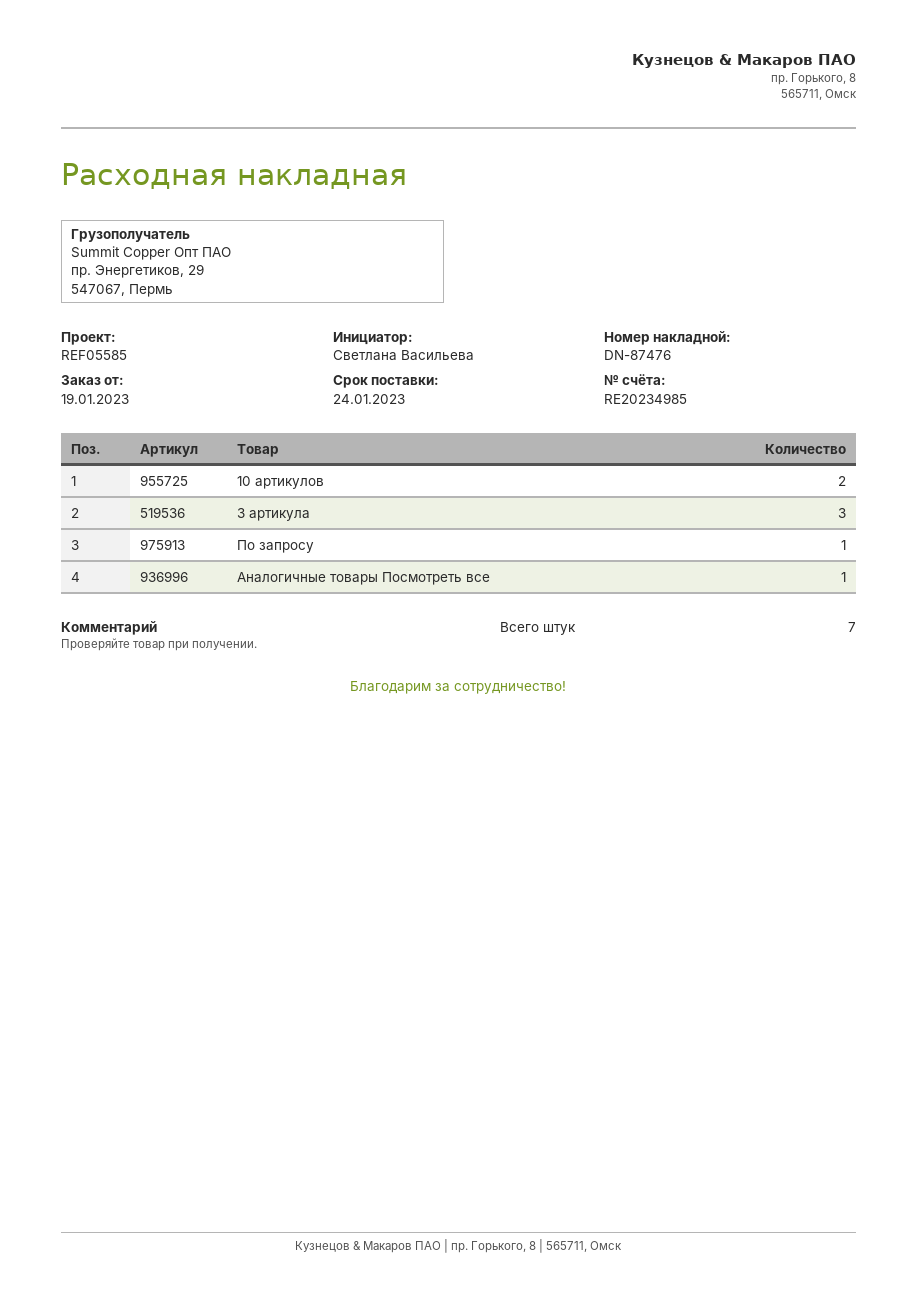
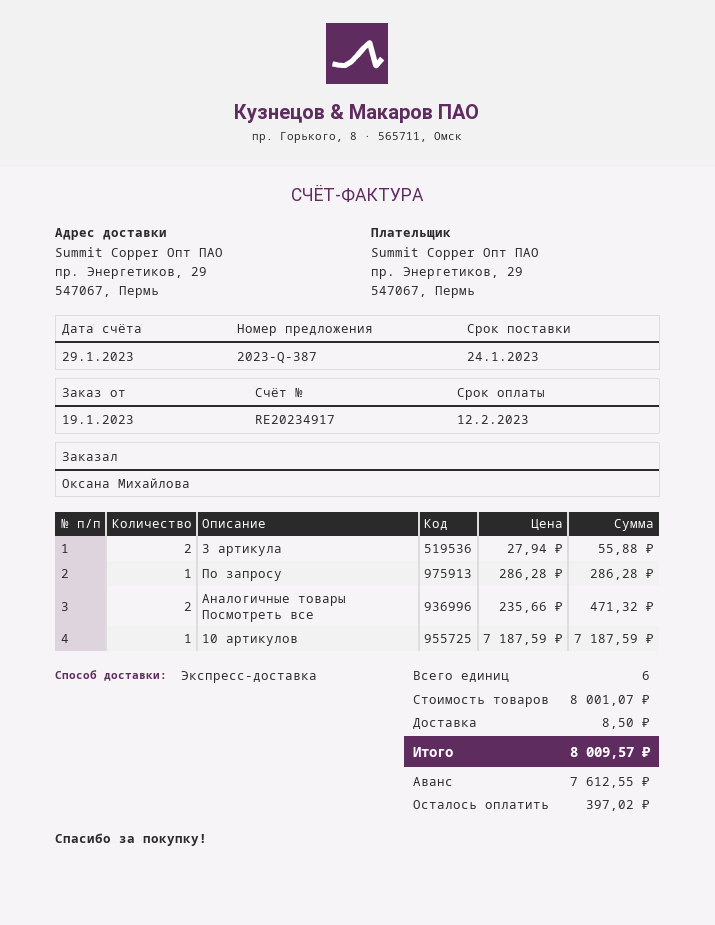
invoice number: RE20234985 -> RE20234917
ordered by: Светлана Васильева -> Оксана Михайлова
10 артикулов: 2 -> 1
3 артикула: 3 -> 2
Аналогичные товары Посмотреть все: 1 -> 2
total quantity: 7 -> 6

